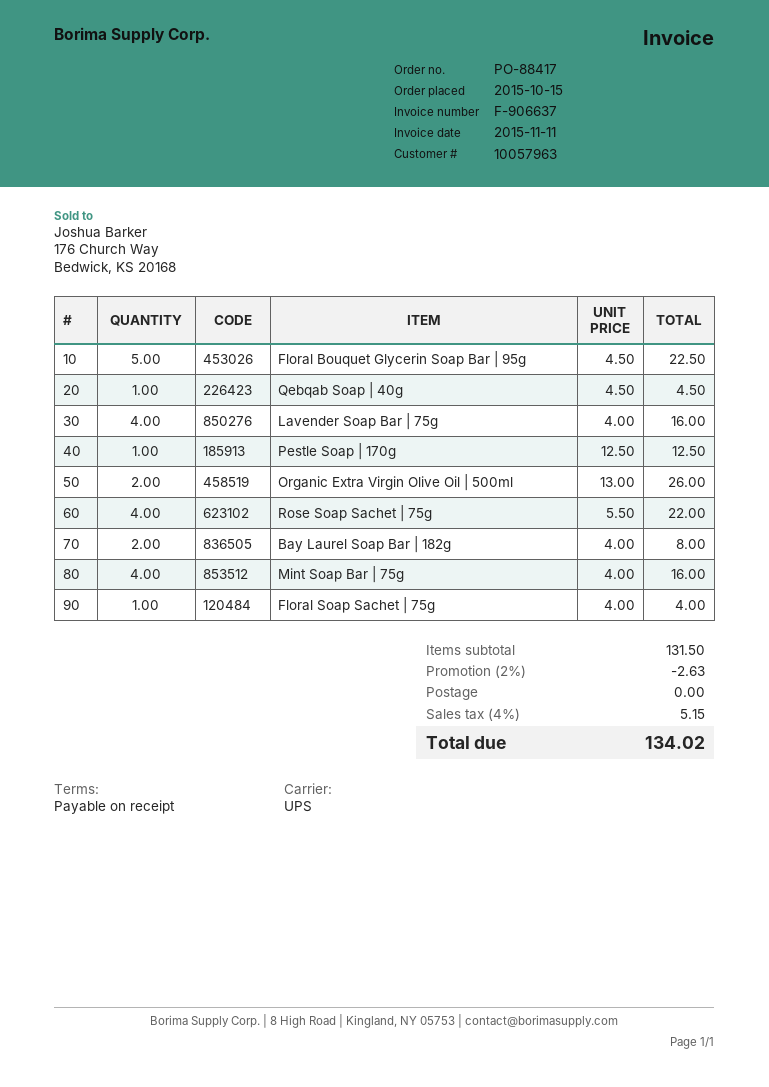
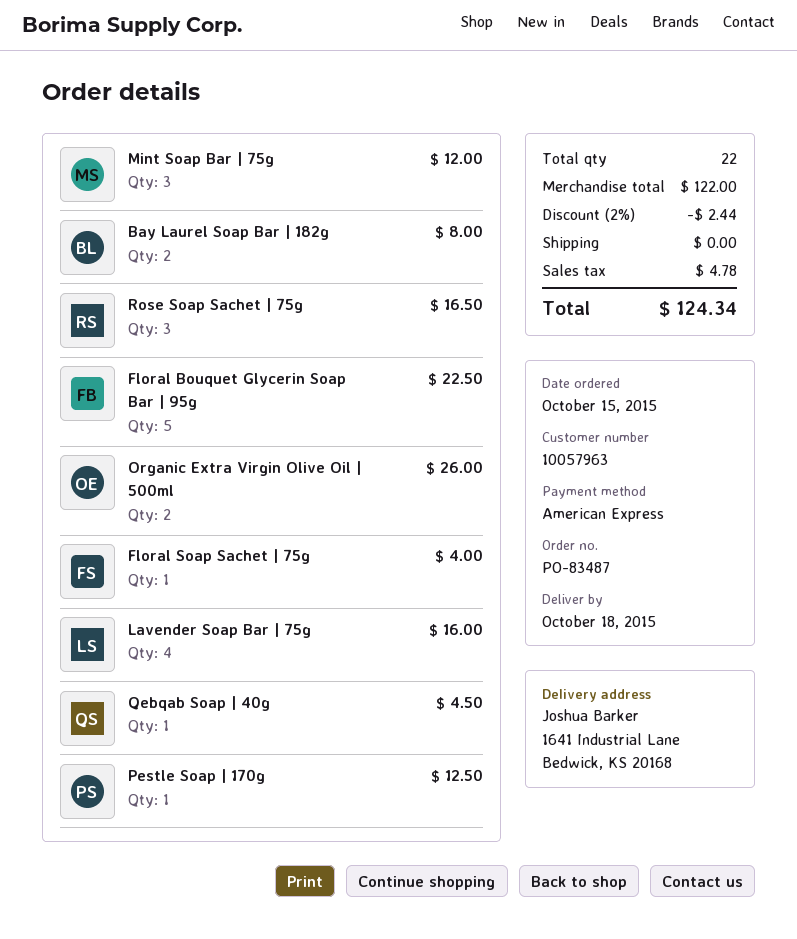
order number: PO-88417 -> PO-83487
Rose Soap Sachet | 75g: 4 for 22.00 -> 3 for 16.50
Mint Soap Bar | 75g: 4 for 16.00 -> 3 for 12.00
subtotal: 131.50 -> 122.00
discount: 2% = 2.63 -> 2% = 2.44
tax: 5.15 -> 4.78
total: 134.02 -> 124.34

